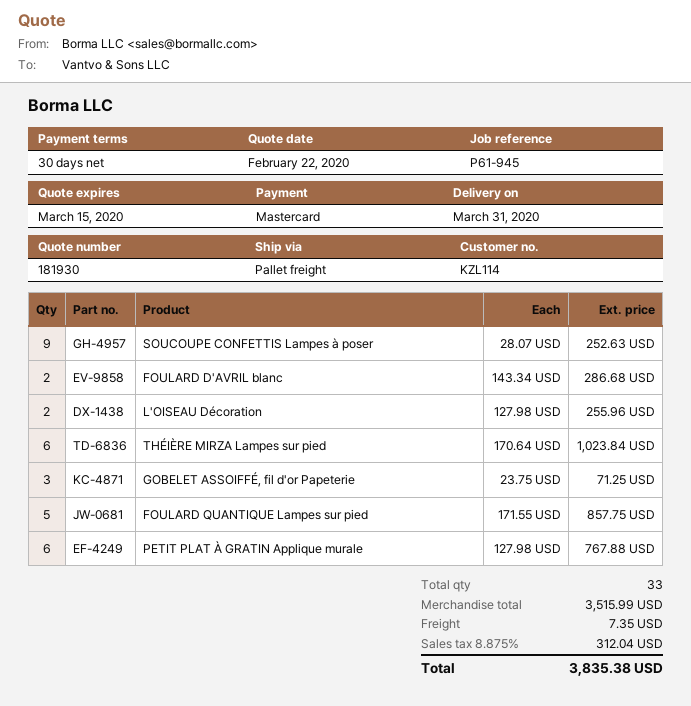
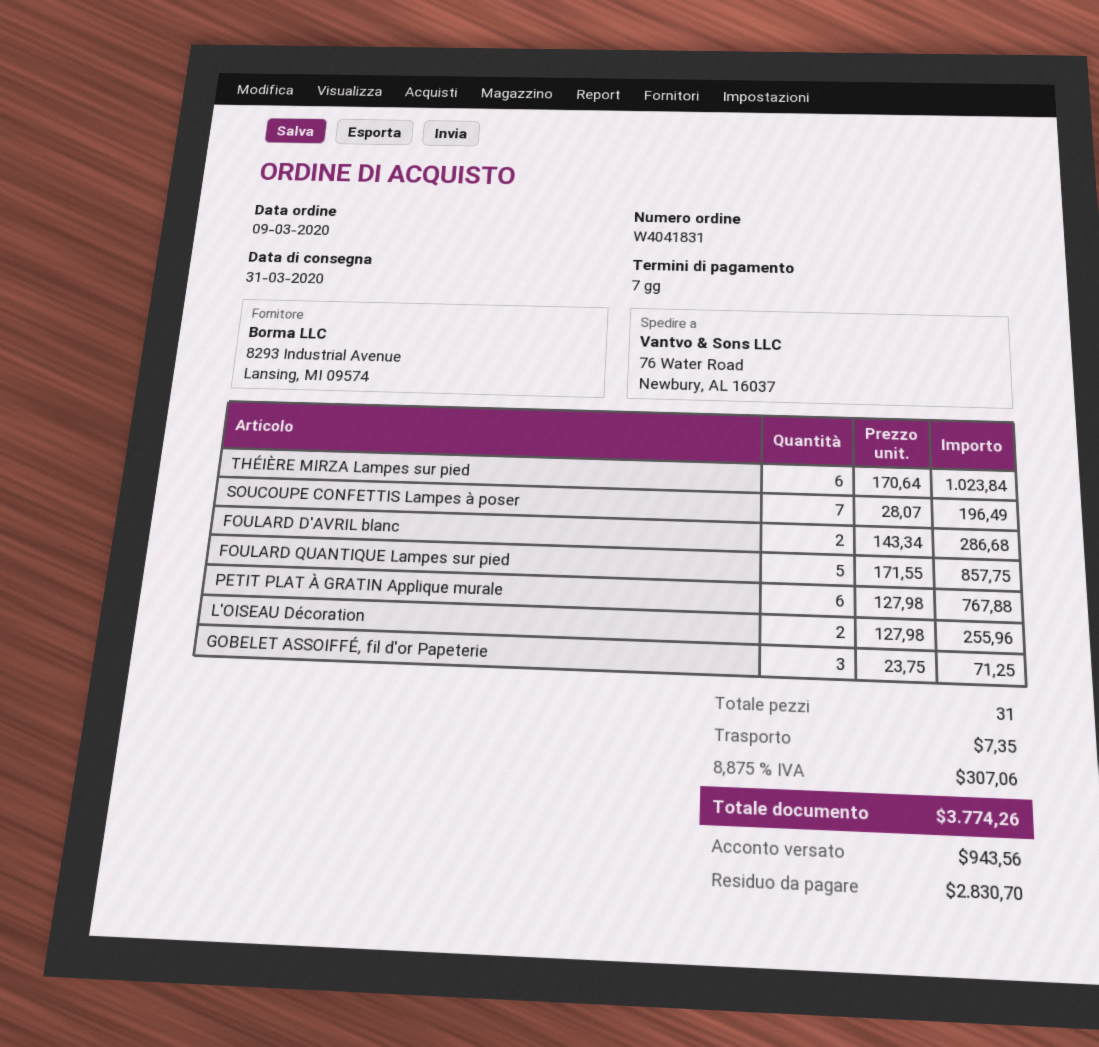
payment terms: 30 days -> 7 days
SOUCOUPE CONFETTIS Lampes à poser: 9 x 28.07 = 252.63 -> 7 x 28.07 = 196.49
total quantity: 33 -> 31
tax: 8.875% = 312.04 -> 8.875% = 307.06
total: 3835.38 -> 3774.26

